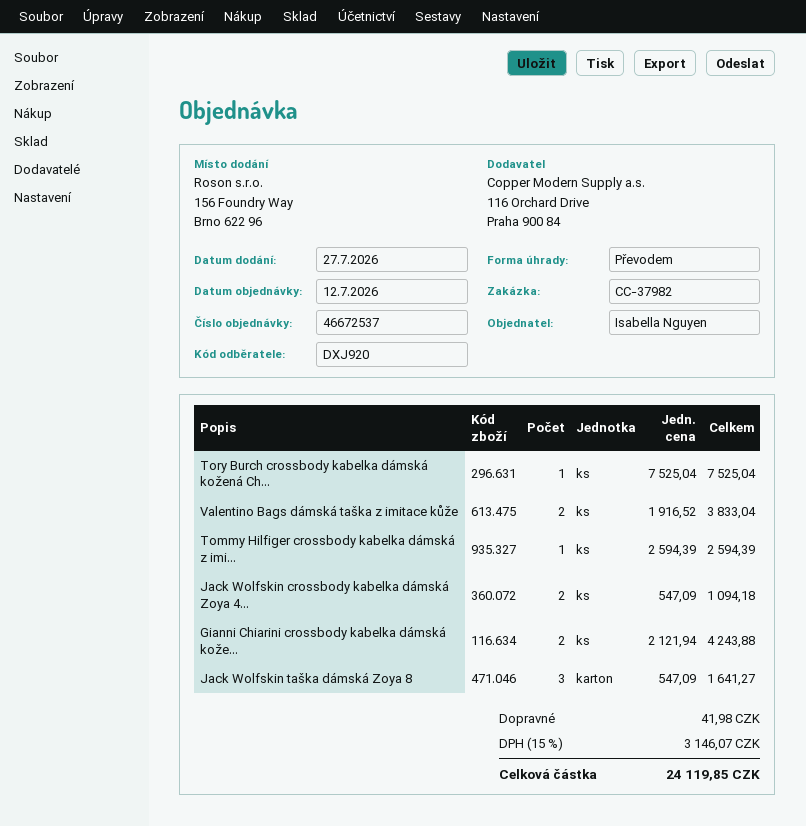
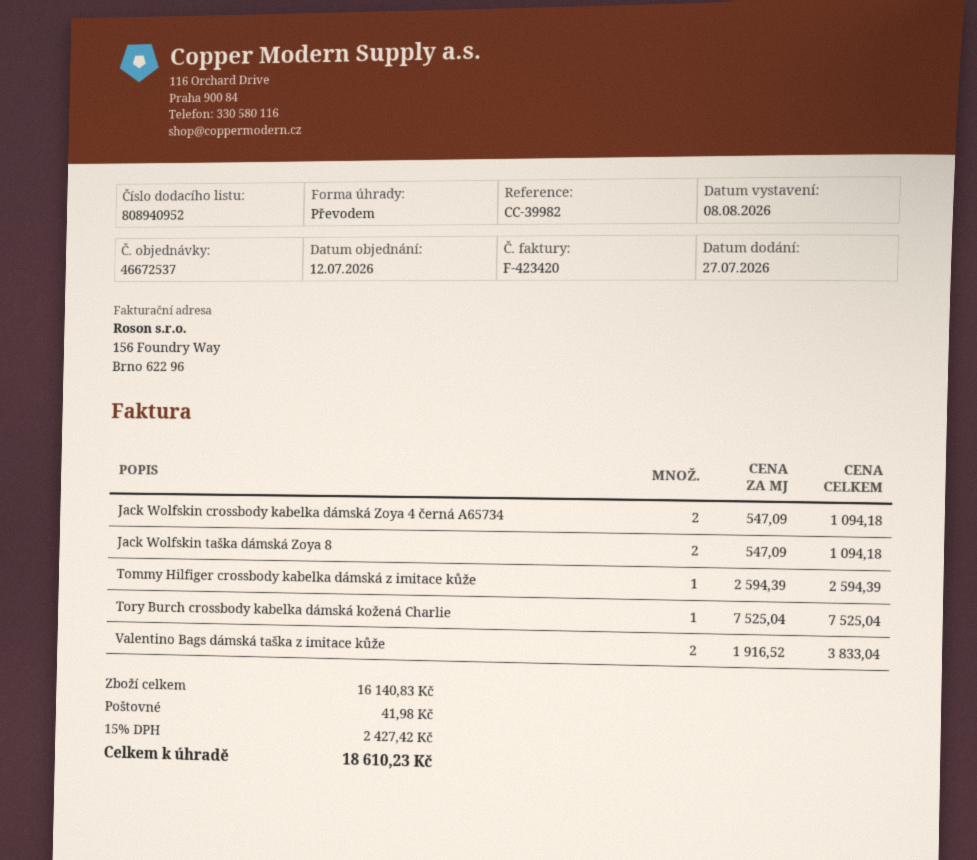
reference: CC-37982 -> CC-39982
Gianni Chiarini crossbody kabelka dámská kože...: 2 x 2121.94 = 4243.88 -> none
Jack Wolfskin taška dámská Zoya 8: 3 x 547.09 = 1641.27 -> 2 x 547.09 = 1094.18
tax: 15% = 3146.07 -> 15% = 2427.42
total: 24119.85 -> 18610.23

